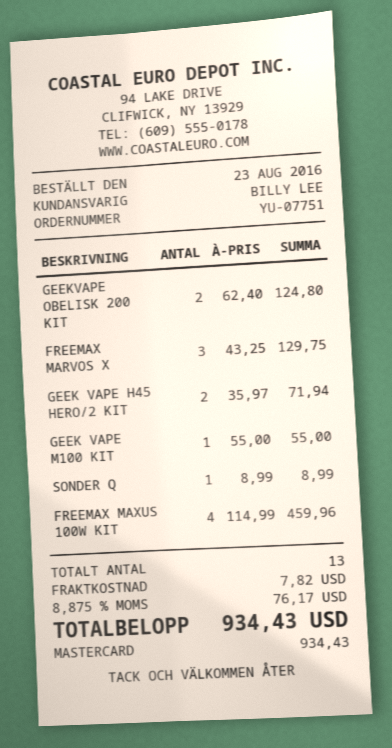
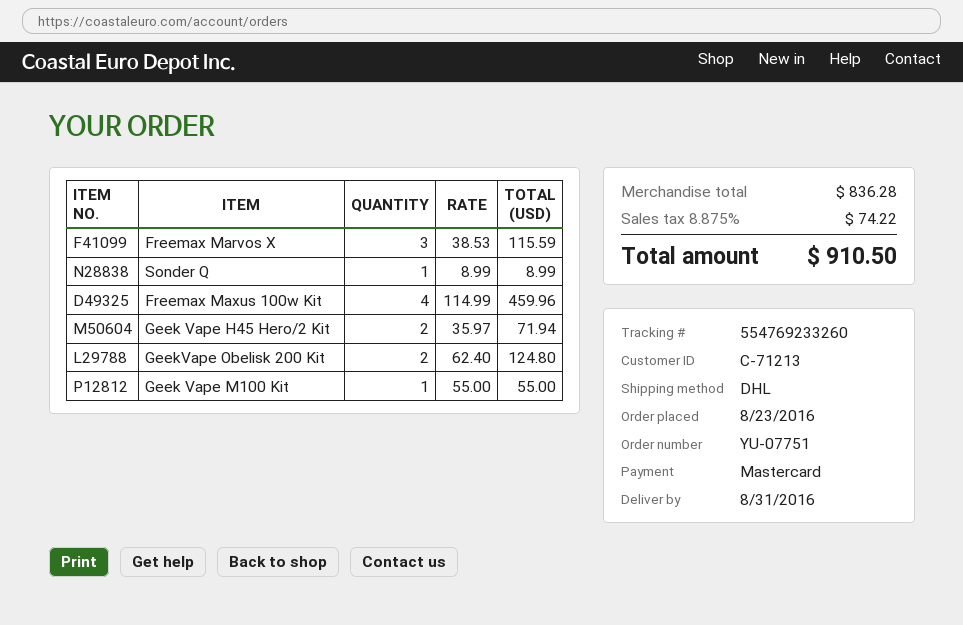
FREEMAX MARVOS X: 3 x 43.25 = 129.75 -> 3 x 38.53 = 115.59
shipping: 7.82 -> none
tax: 8.875% = 76.17 -> 8.875% = 74.22
total: 934.43 -> 910.50

